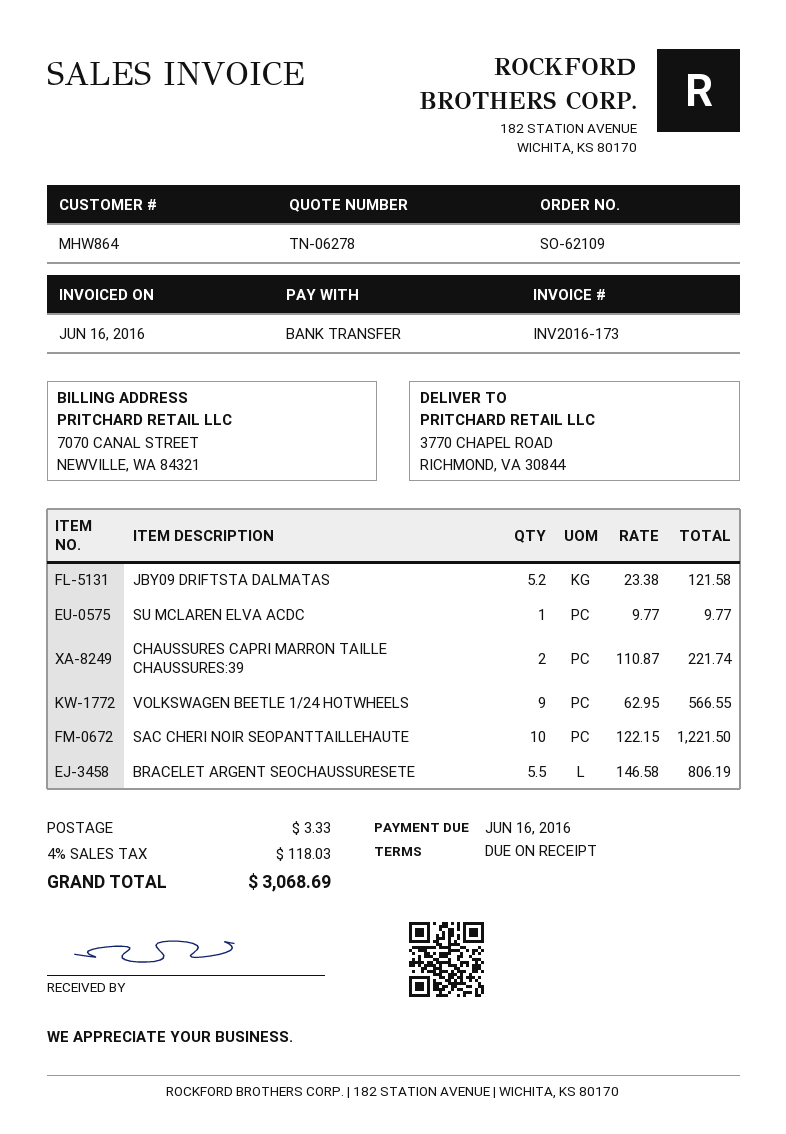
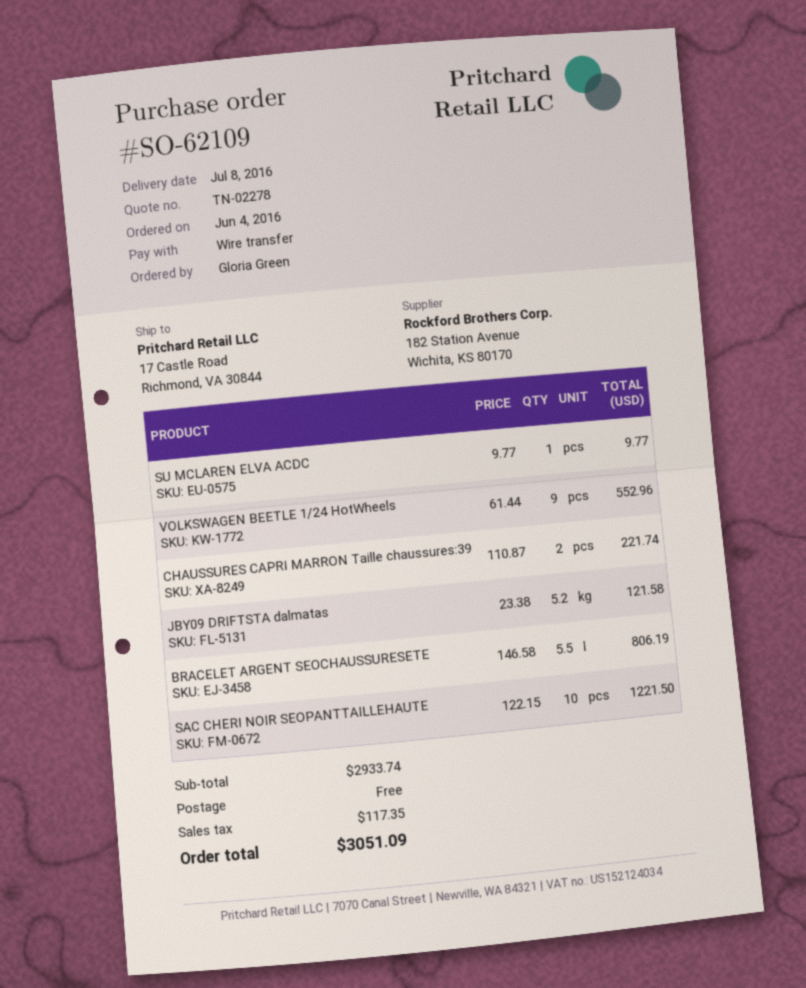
quote number: TN-06278 -> TN-02278
ship to: 3770 CHAPEL ROAD, RICHMOND, VA 30844 -> 17 Castle Road, Richmond, VA 30844
VOLKSWAGEN BEETLE 1/24 HOTWHEELS: 9 x 62.95 = 566.55 -> 9 x 61.44 = 552.96
shipping: 3.33 -> 0.00
tax: 118.03 -> 117.35
total: 3068.69 -> 3051.09

